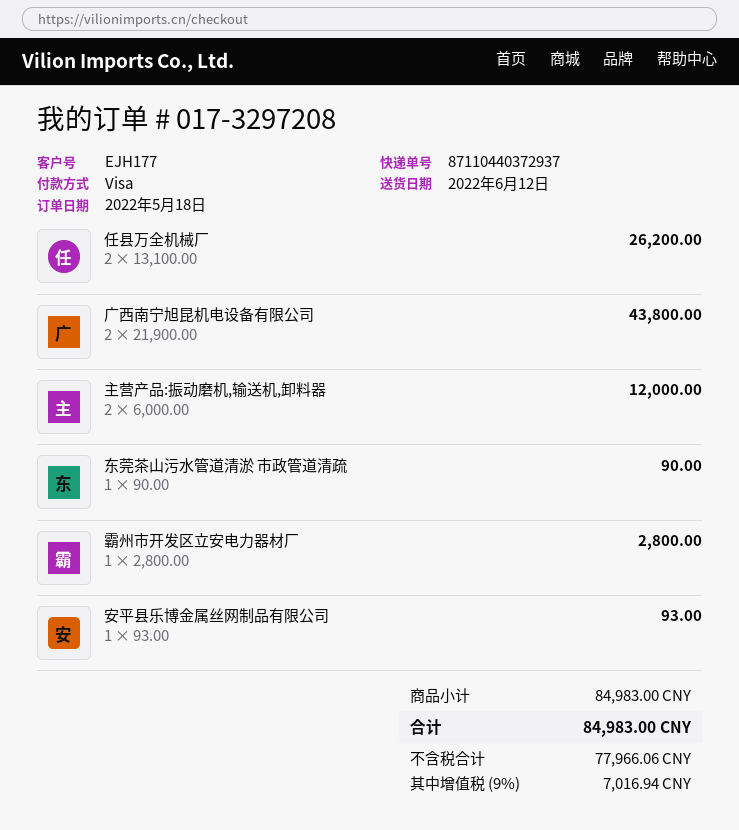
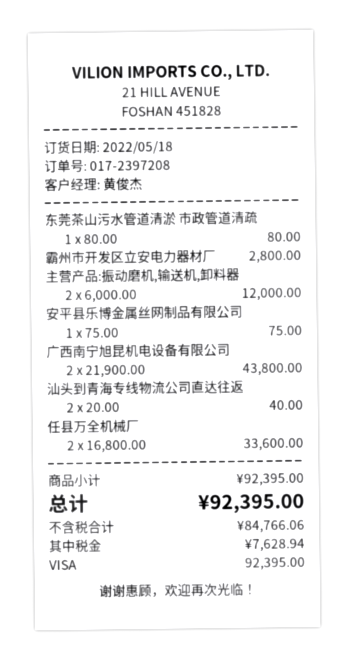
order number: 017-3297208 -> 017-2397208
任县万全机械厂: 2 x 13100.00 = 26200.00 -> 2 x 16800.00 = 33600.00
东莞茶山污水管道清淤 市政管道清疏: 1 x 90.00 = 90.00 -> 1 x 80.00 = 80.00
安平县乐博金属丝网制品有限公司: 1 x 93.00 = 93.00 -> 1 x 75.00 = 75.00
汕头到青海专线物流公司直达往返: none -> 2 x 20.00 = 40.00
subtotal: 84983.00 -> 92395.00
net: 77966.06 -> 84766.06
tax: 7016.94 -> 7628.94
total: 84983.00 -> 92395.00

